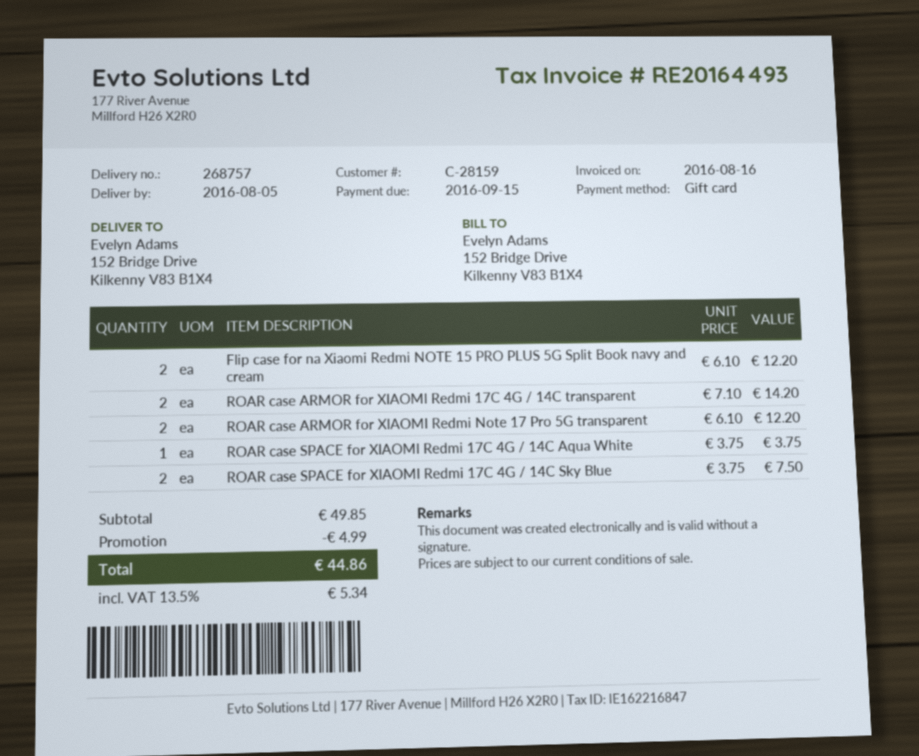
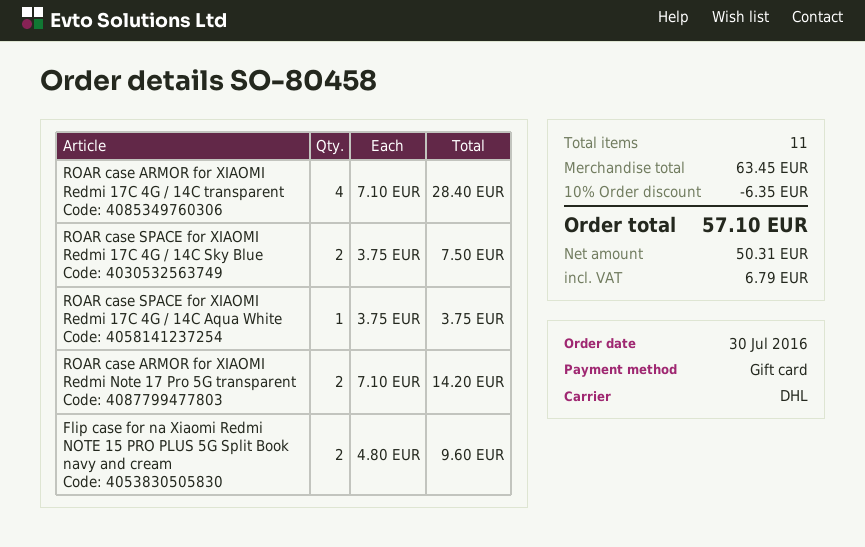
Flip case for na Xiaomi Redmi NOTE 15 PRO PLUS 5G Split Book navy and cream: 2 x 6.10 = 12.20 -> 2 x 4.80 = 9.60
ROAR case ARMOR for XIAOMI Redmi 17C 4G / 14C transparent: 2 x 7.10 = 14.20 -> 4 x 7.10 = 28.40
ROAR case ARMOR for XIAOMI Redmi Note 17 Pro 5G transparent: 2 x 6.10 = 12.20 -> 2 x 7.10 = 14.20
subtotal: 49.85 -> 63.45
discount: 4.99 -> 6.35
tax: 5.34 -> 6.79
total: 44.86 -> 57.10

